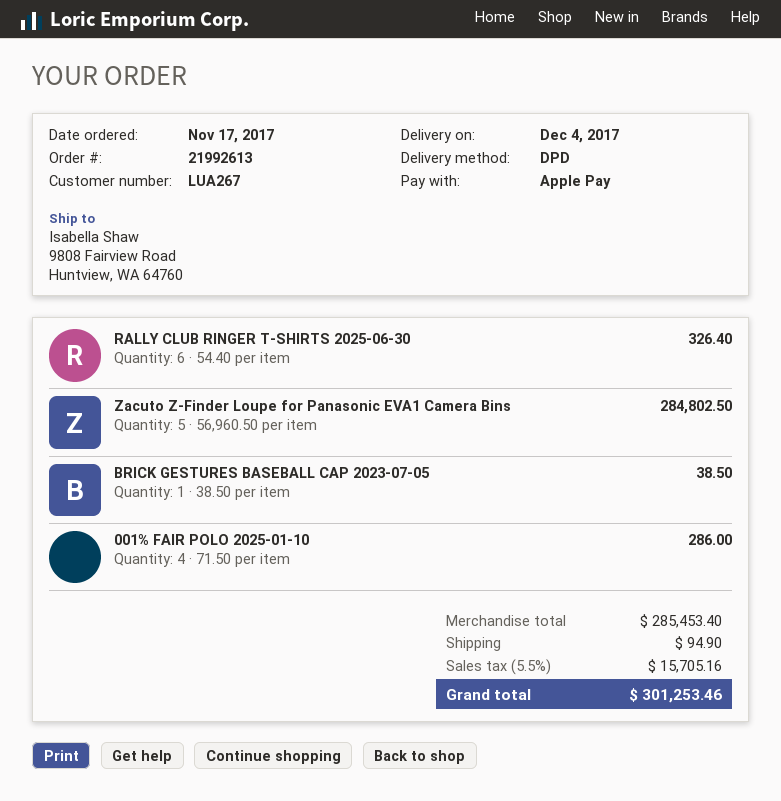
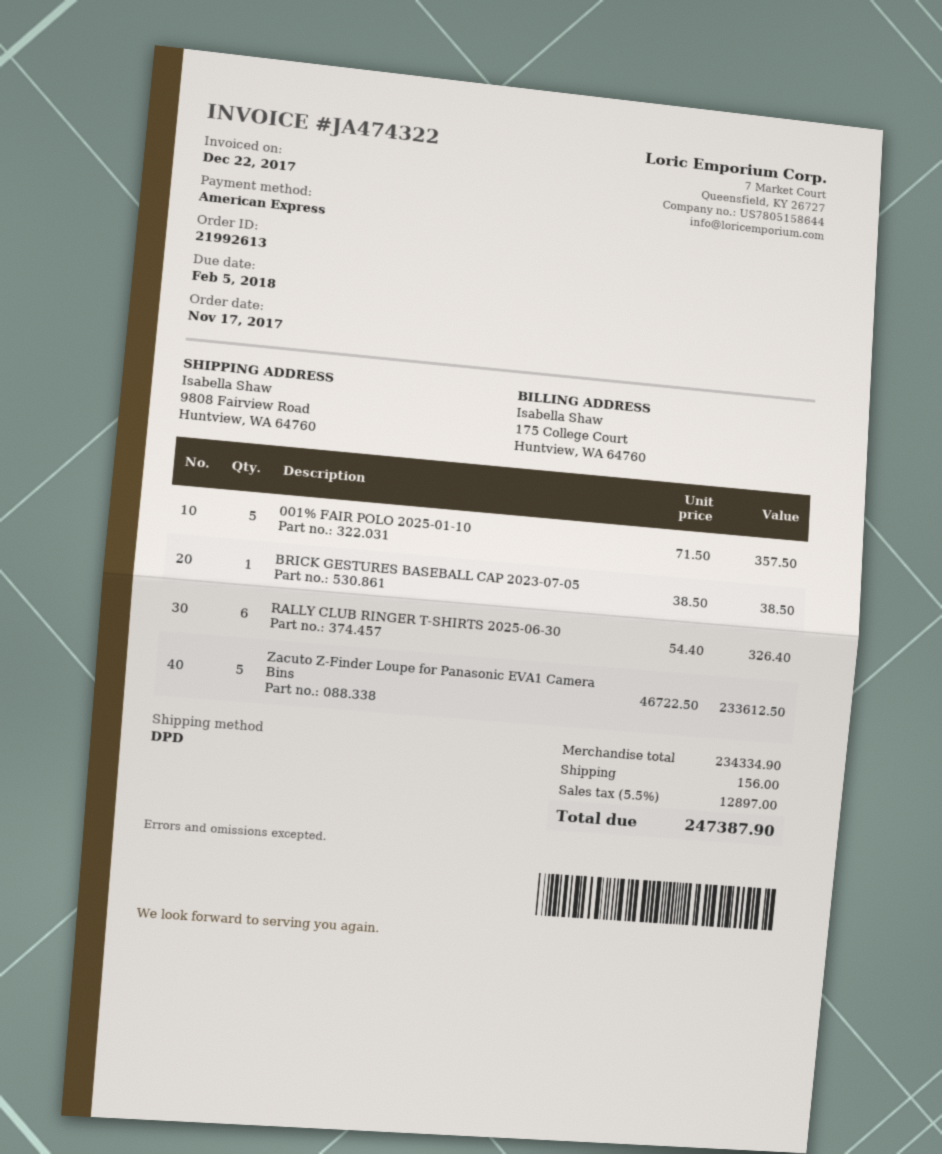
payment method: Apple Pay -> American Express
Zacuto Z-Finder Loupe for Panasonic EVA1 Camera Bins: 5 x 56960.50 = 284802.50 -> 5 x 46722.50 = 233612.50
001% FAIR POLO 2025-01-10: 4 x 71.50 = 286.00 -> 5 x 71.50 = 357.50
subtotal: 285453.40 -> 234334.90
shipping: 94.90 -> 156.00
tax: 5.5% = 15705.16 -> 5.5% = 12897.00
total: 301253.46 -> 247387.90

